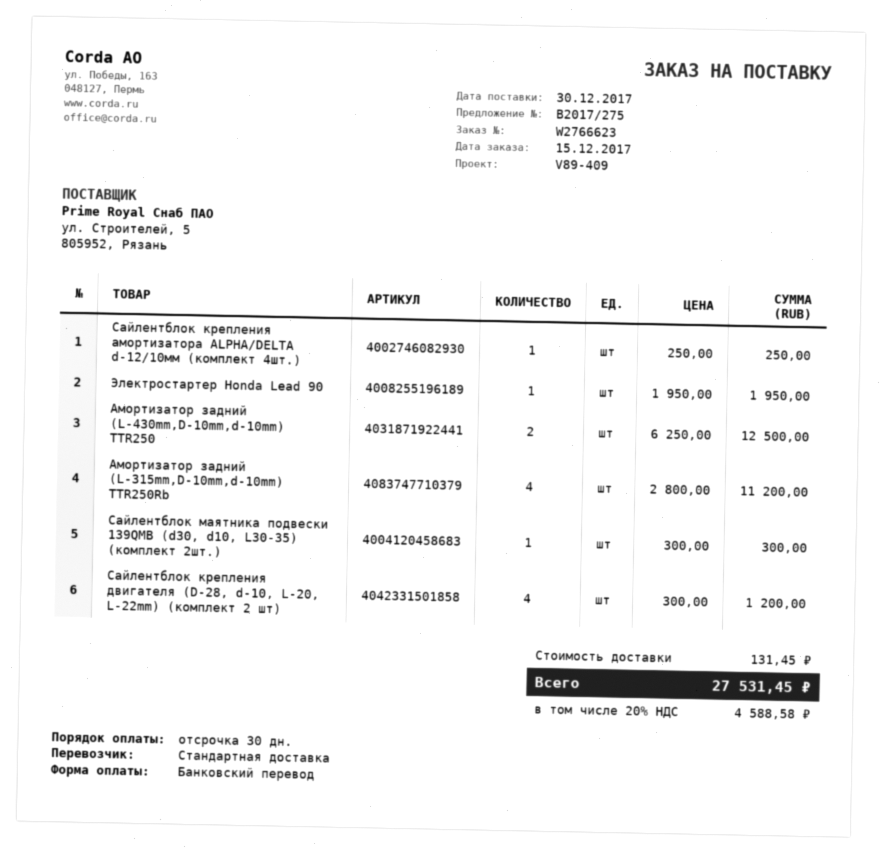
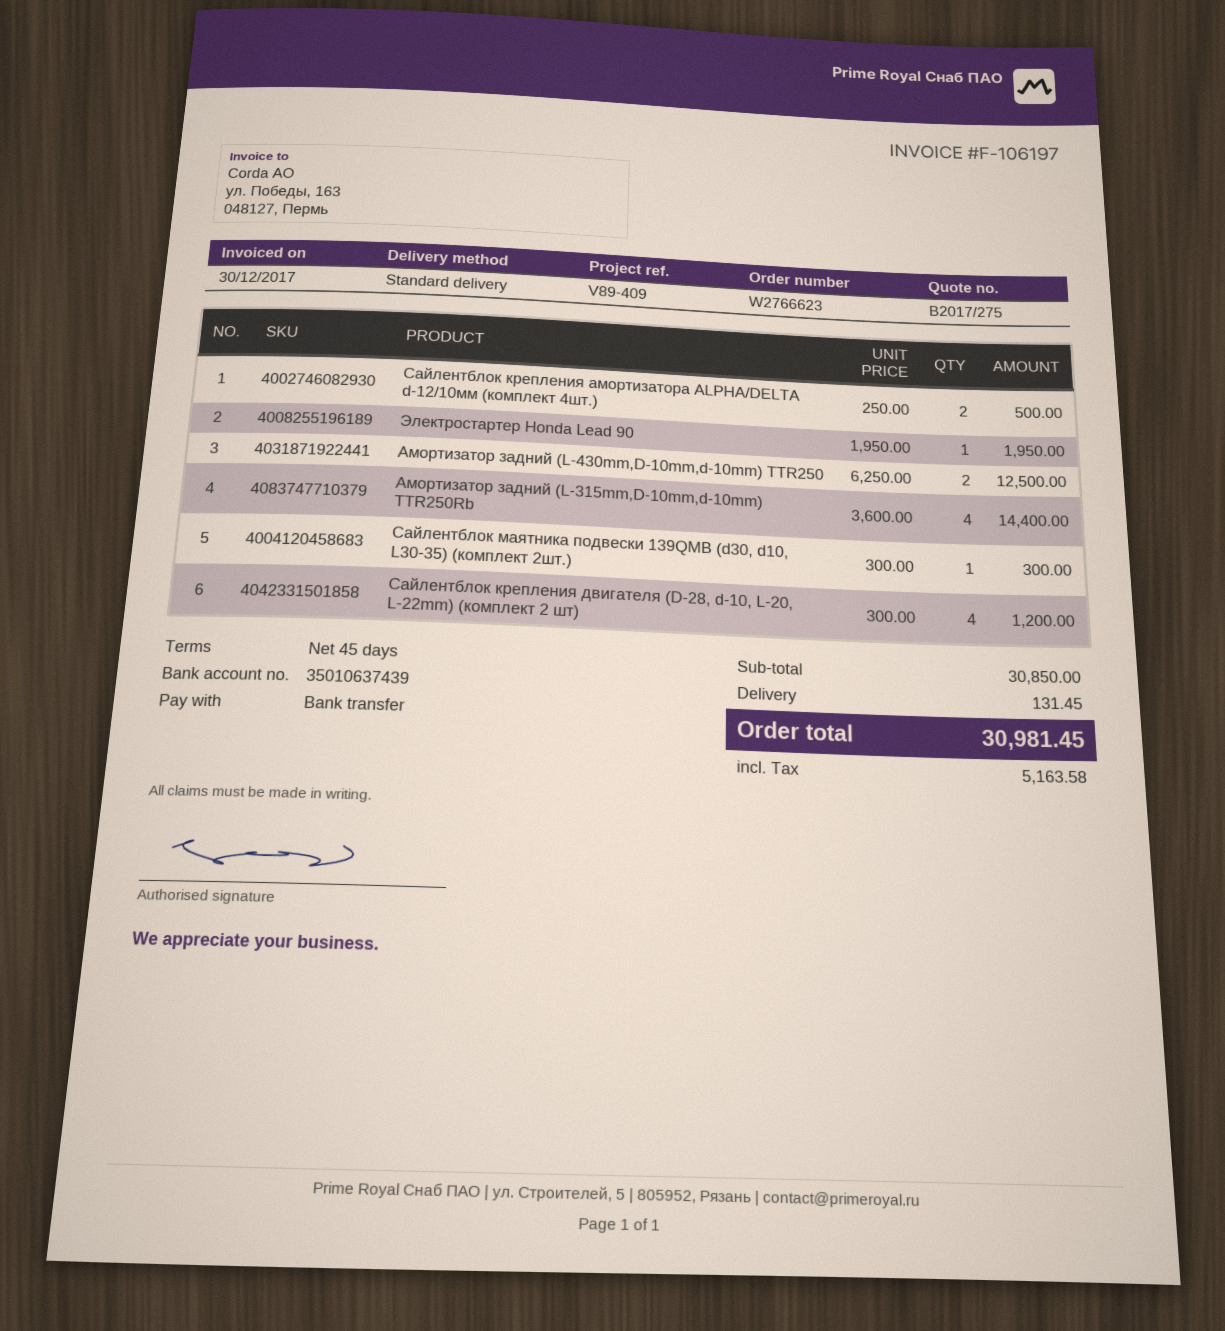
payment terms: 30 days -> 45 days
Сайлентблок крепления амортизатора ALPHA/DELTA d-12/10мм (комплект 4шт.): 1 x 250.00 = 250.00 -> 2 x 250.00 = 500.00
Амортизатор задний (L-315mm,D-10mm,d-10mm) TTR250Rb: 4 x 2800.00 = 11200.00 -> 4 x 3600.00 = 14400.00
tax: 4588.58 -> 5163.58
total: 27531.45 -> 30981.45

